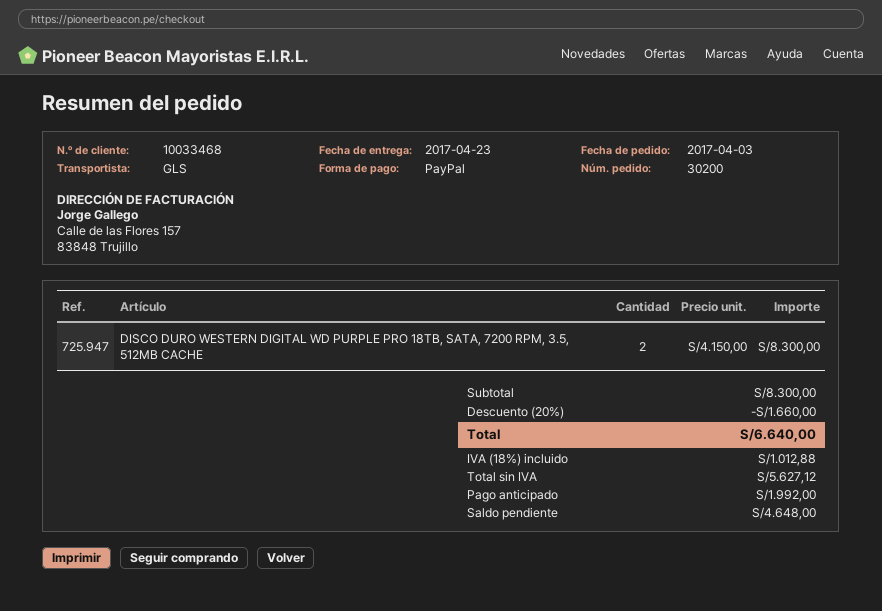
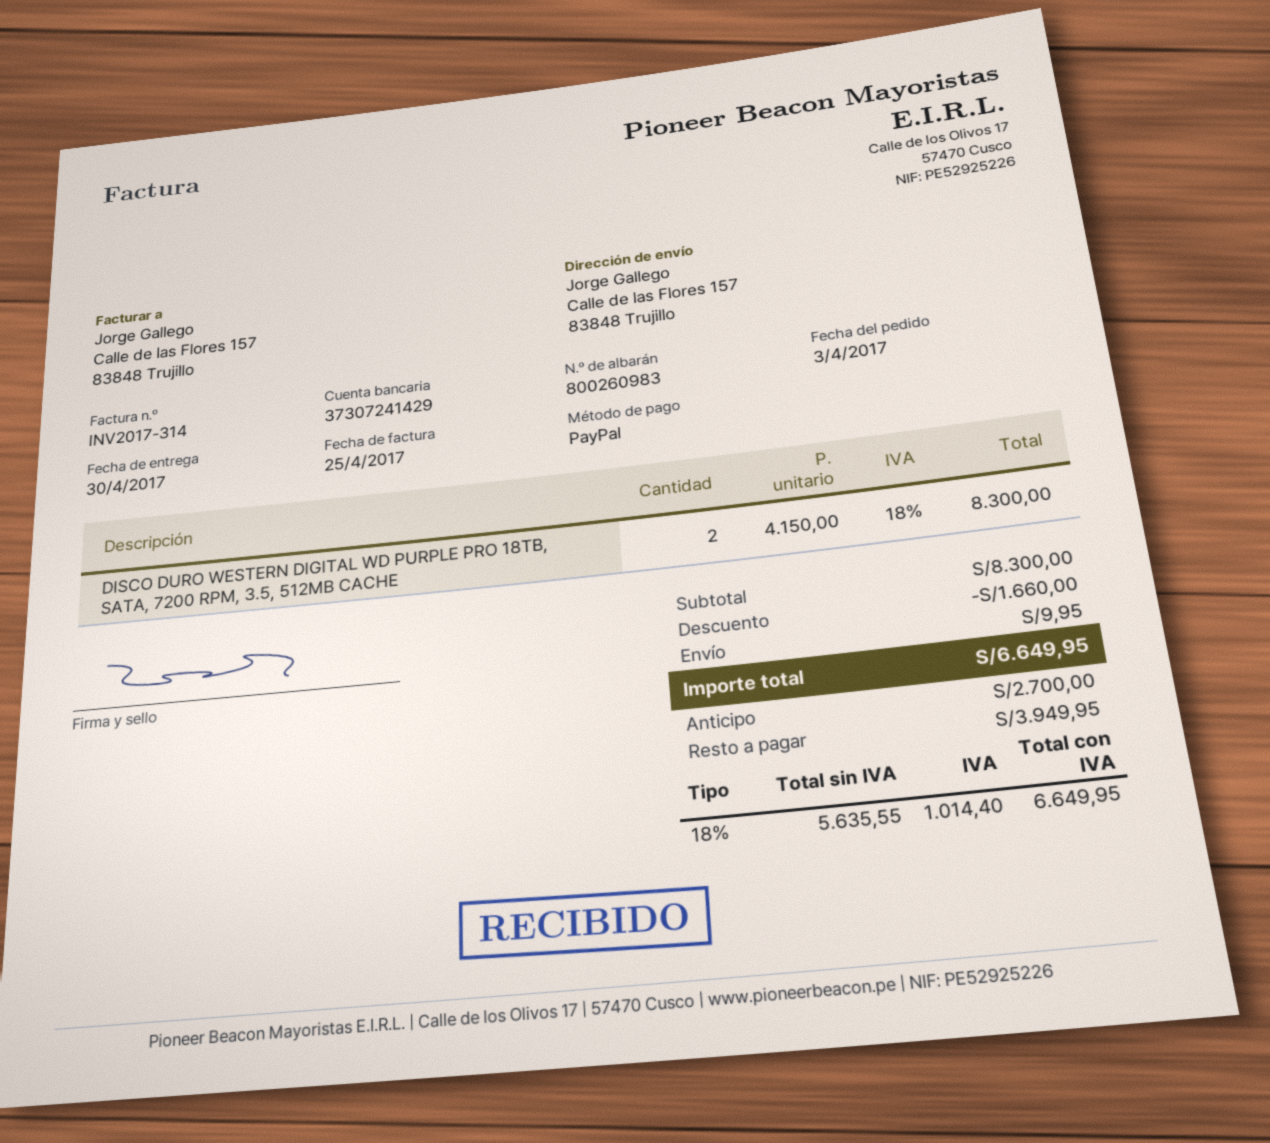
delivery date: 2017-04-23 -> 2017-04-30
shipping: none -> 9.95
net: 5627.12 -> 5635.55
tax: 18% = 1012.88 -> 18% = 1014.40
total: 6640.00 -> 6649.95
deposit: 1992.00 -> 2700.00
balance: 4648.00 -> 3949.95

